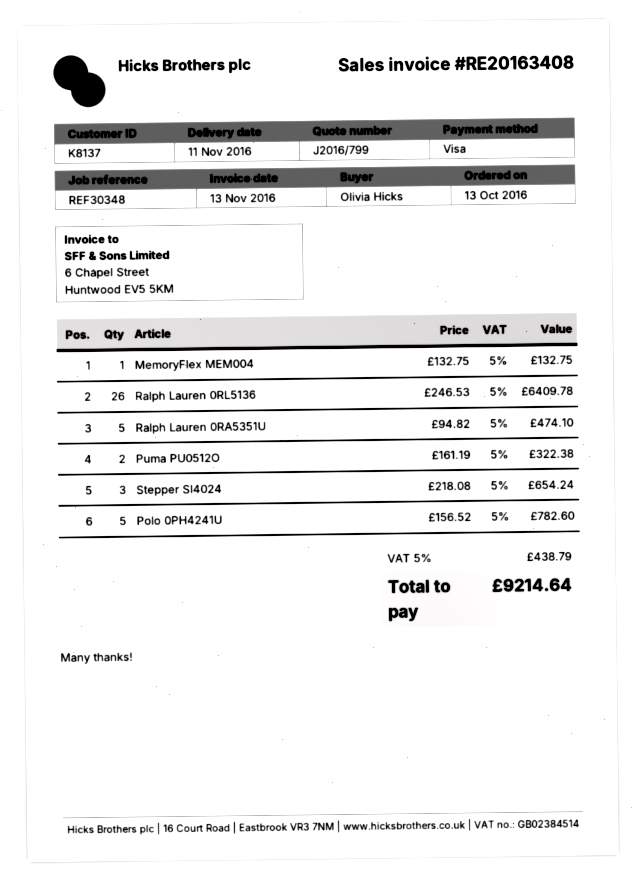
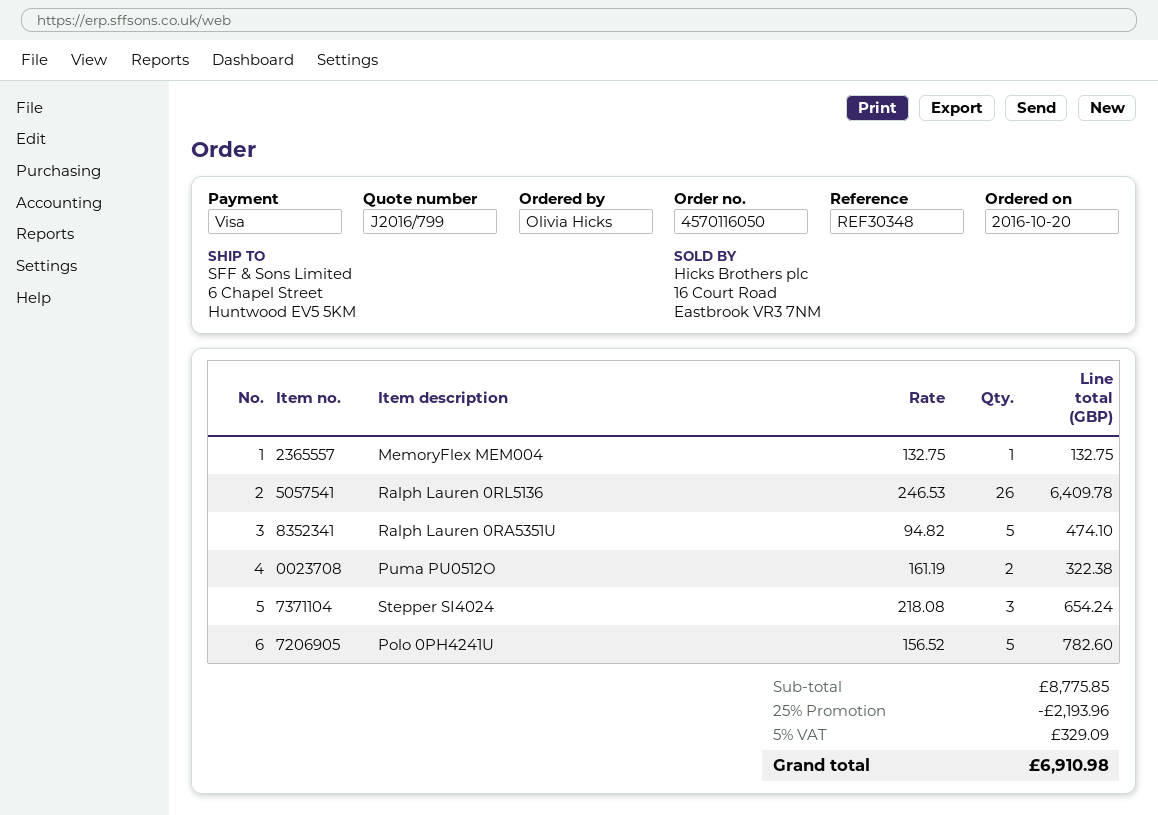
order date: 2016-10-13 -> 2016-10-20
discount: none -> 25% = 2193.96
tax: 5% = 438.79 -> 5% = 329.09
total: 9214.64 -> 6910.98

